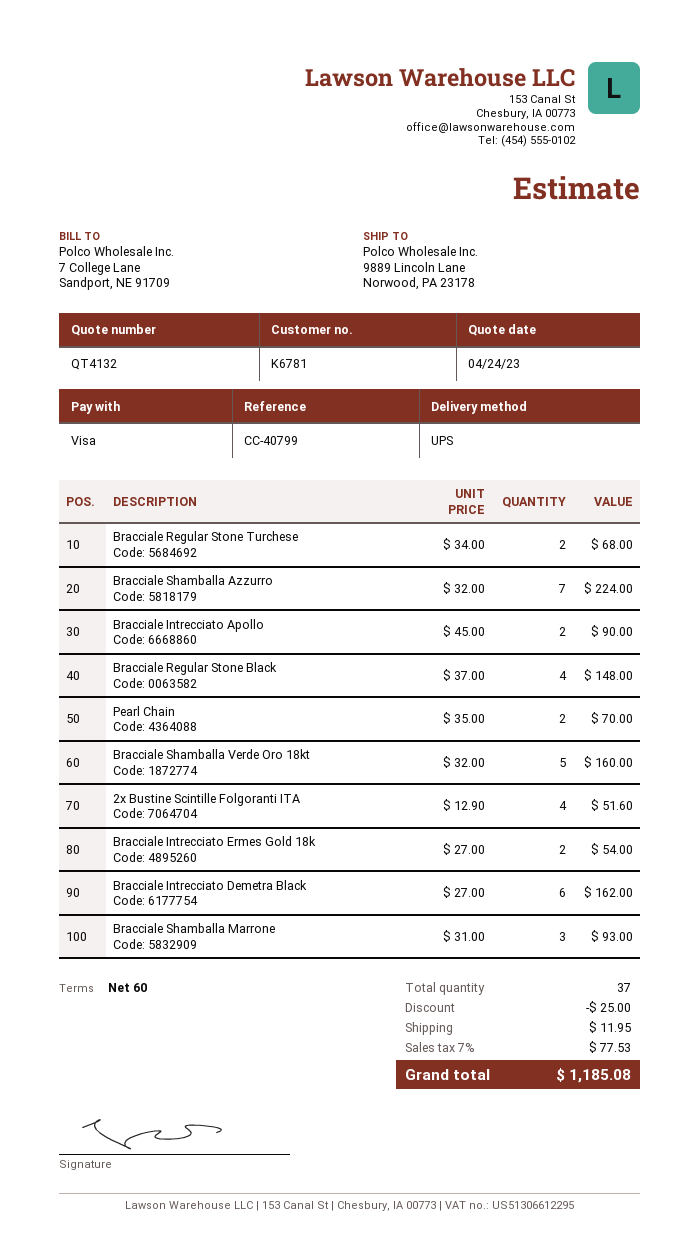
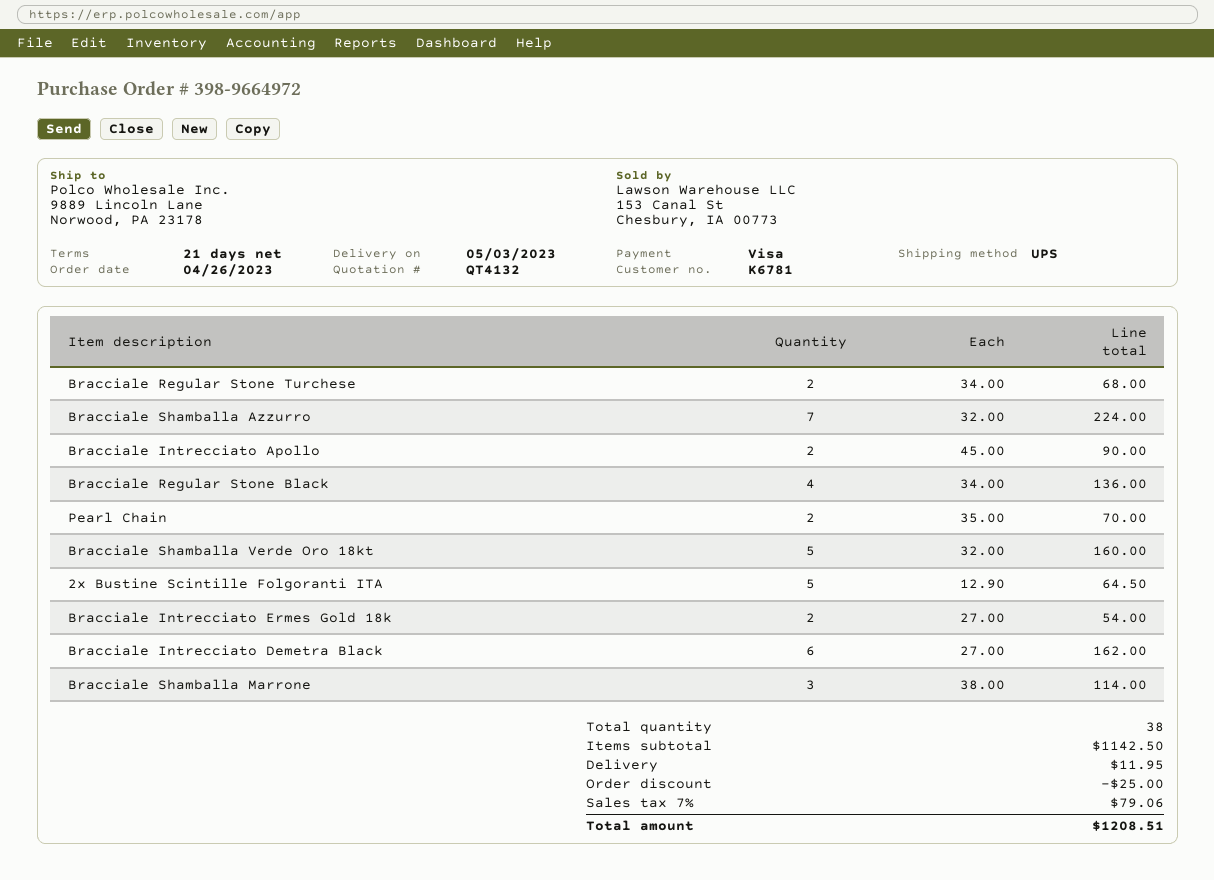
payment terms: 60 days -> 21 days
Bracciale Regular Stone Black: 4 x 37.00 = 148.00 -> 4 x 34.00 = 136.00
2x Bustine Scintille Folgoranti ITA: 4 x 12.90 = 51.60 -> 5 x 12.90 = 64.50
Bracciale Shamballa Marrone: 3 x 31.00 = 93.00 -> 3 x 38.00 = 114.00
total quantity: 37 -> 38
tax: 7% = 77.53 -> 7% = 79.06
total: 1185.08 -> 1208.51

